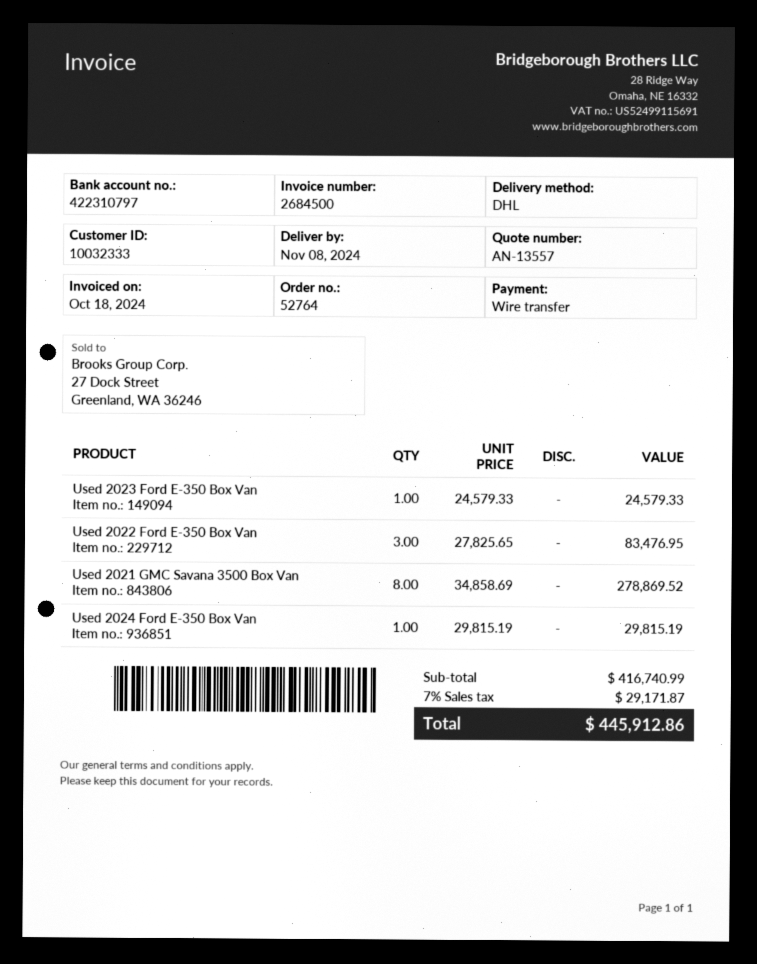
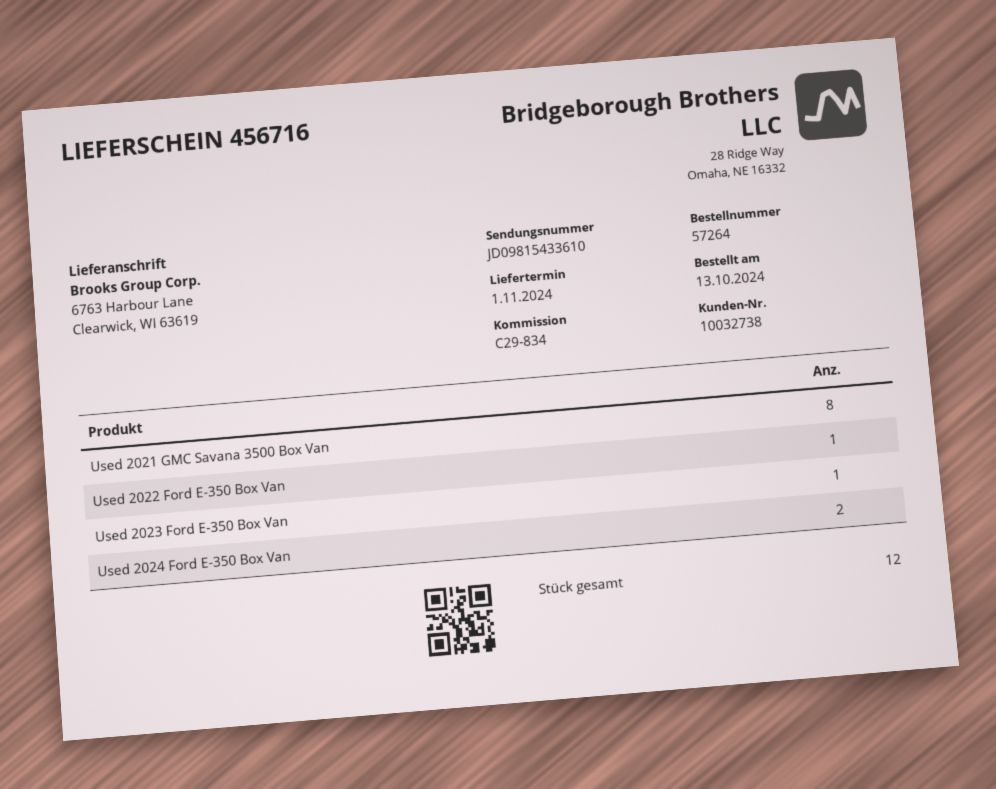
order number: 52764 -> 57264
delivery date: 2024-11-08 -> 2024-11-01
customer number: 10032333 -> 10032738
Used 2022 Ford E-350 Box Van: 3 -> 1
Used 2024 Ford E-350 Box Van: 1 -> 2

